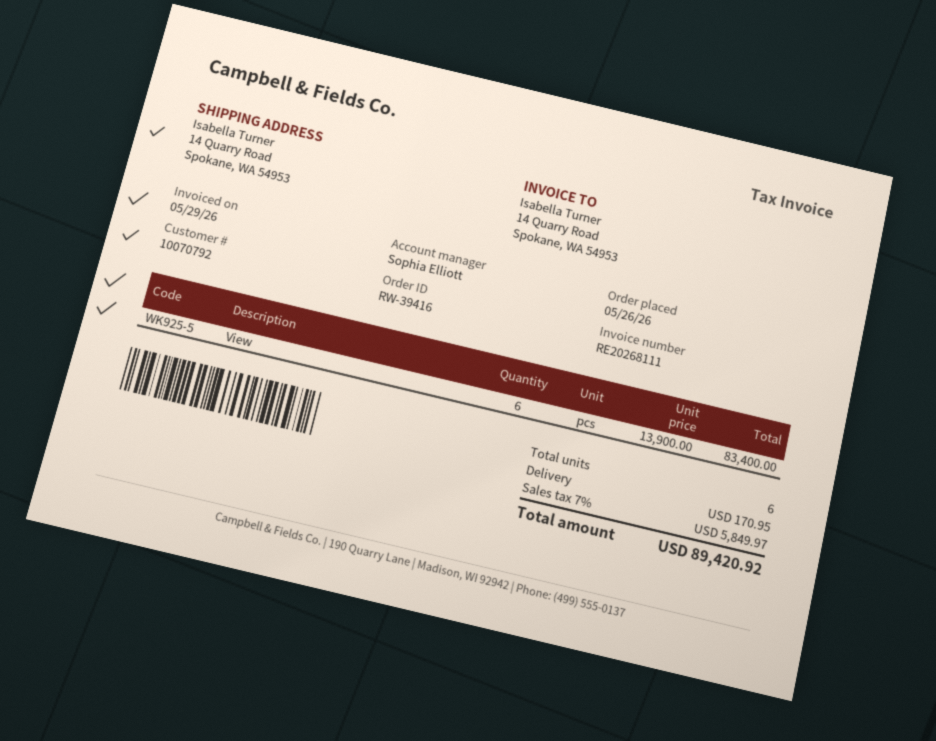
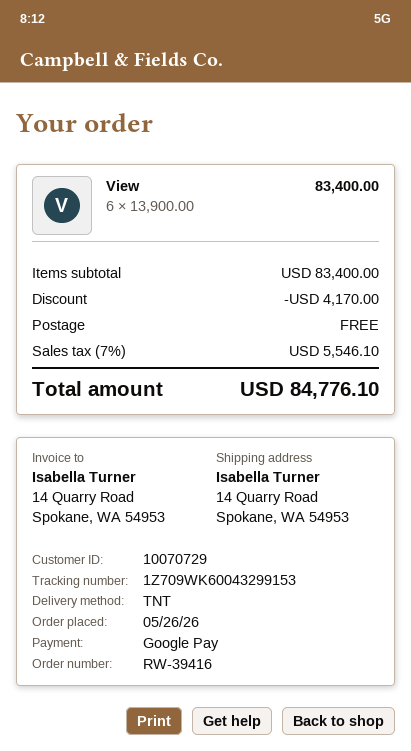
customer number: 10070792 -> 10070729
discount: none -> 4170.00
shipping: 170.95 -> 0.00
tax: 7% = 5849.97 -> 7% = 5546.10
total: 89420.92 -> 84776.10

